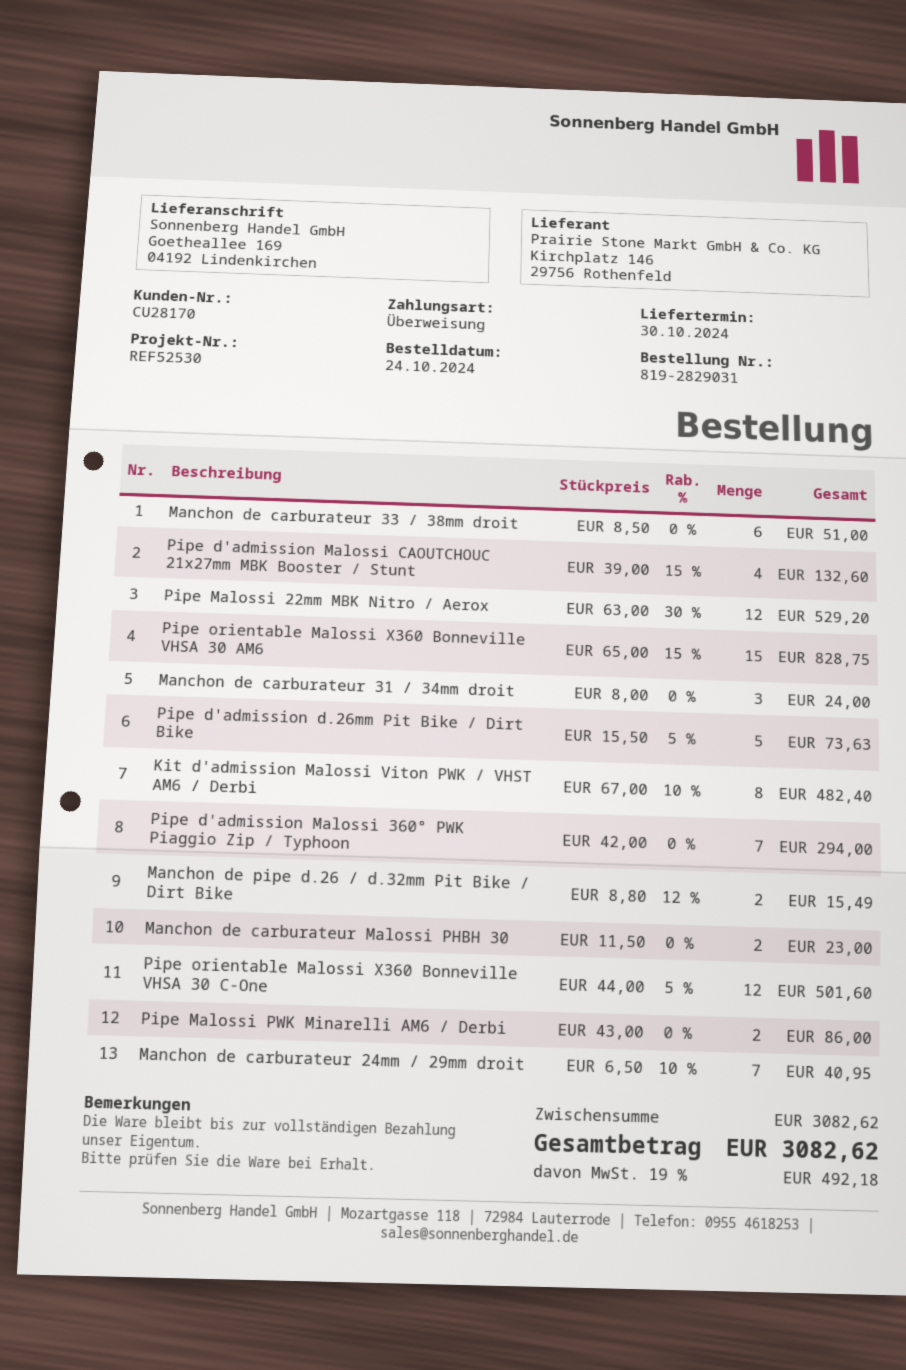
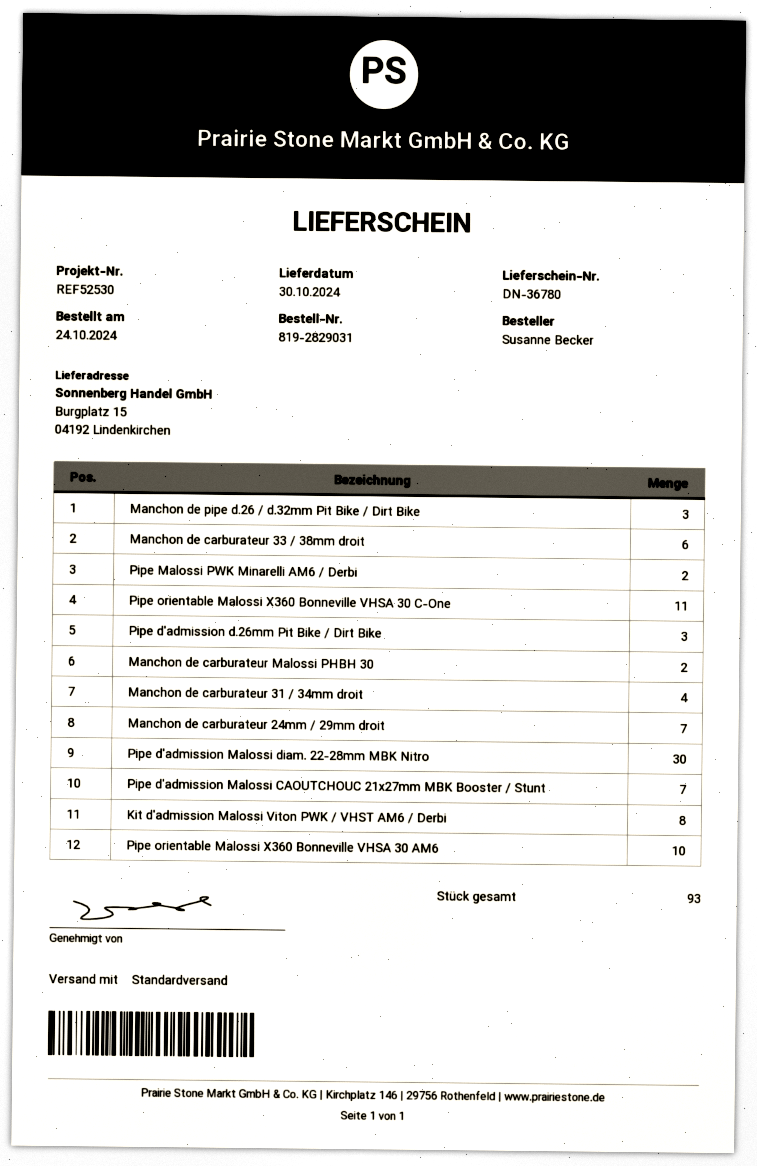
ship to: Goetheallee 169, 04192 Lindenkirchen -> Burgplatz 15, 04192 Lindenkirchen
Pipe d'admission Malossi CAOUTCHOUC 21x27mm MBK Booster / Stunt: 4 -> 7
Pipe Malossi 22mm MBK Nitro / Aerox: 12 -> none
Pipe orientable Malossi X360 Bonneville VHSA 30 AM6: 15 -> 10
Manchon de carburateur 31 / 34mm droit: 3 -> 4
Pipe d'admission d.26mm Pit Bike / Dirt Bike: 5 -> 3
Pipe d'admission Malossi 360° PWK Piaggio Zip / Typhoon: 7 -> none
Manchon de pipe d.26 / d.32mm Pit Bike / Dirt Bike: 2 -> 3
Pipe orientable Malossi X360 Bonneville VHSA 30 C-One: 12 -> 11
Pipe d'admission Malossi diam. 22-28mm MBK Nitro: none -> 30

